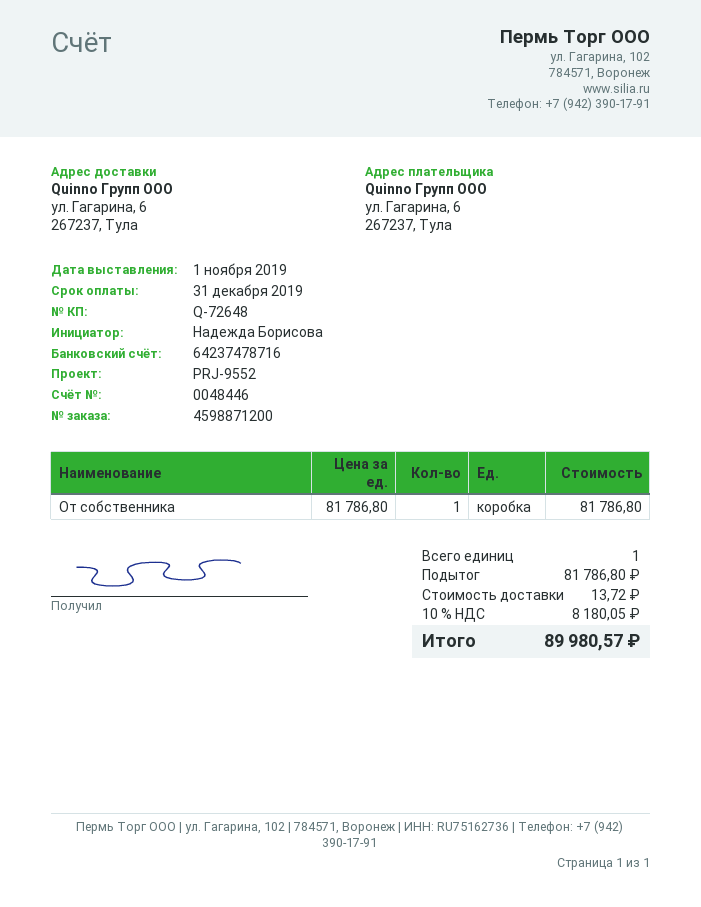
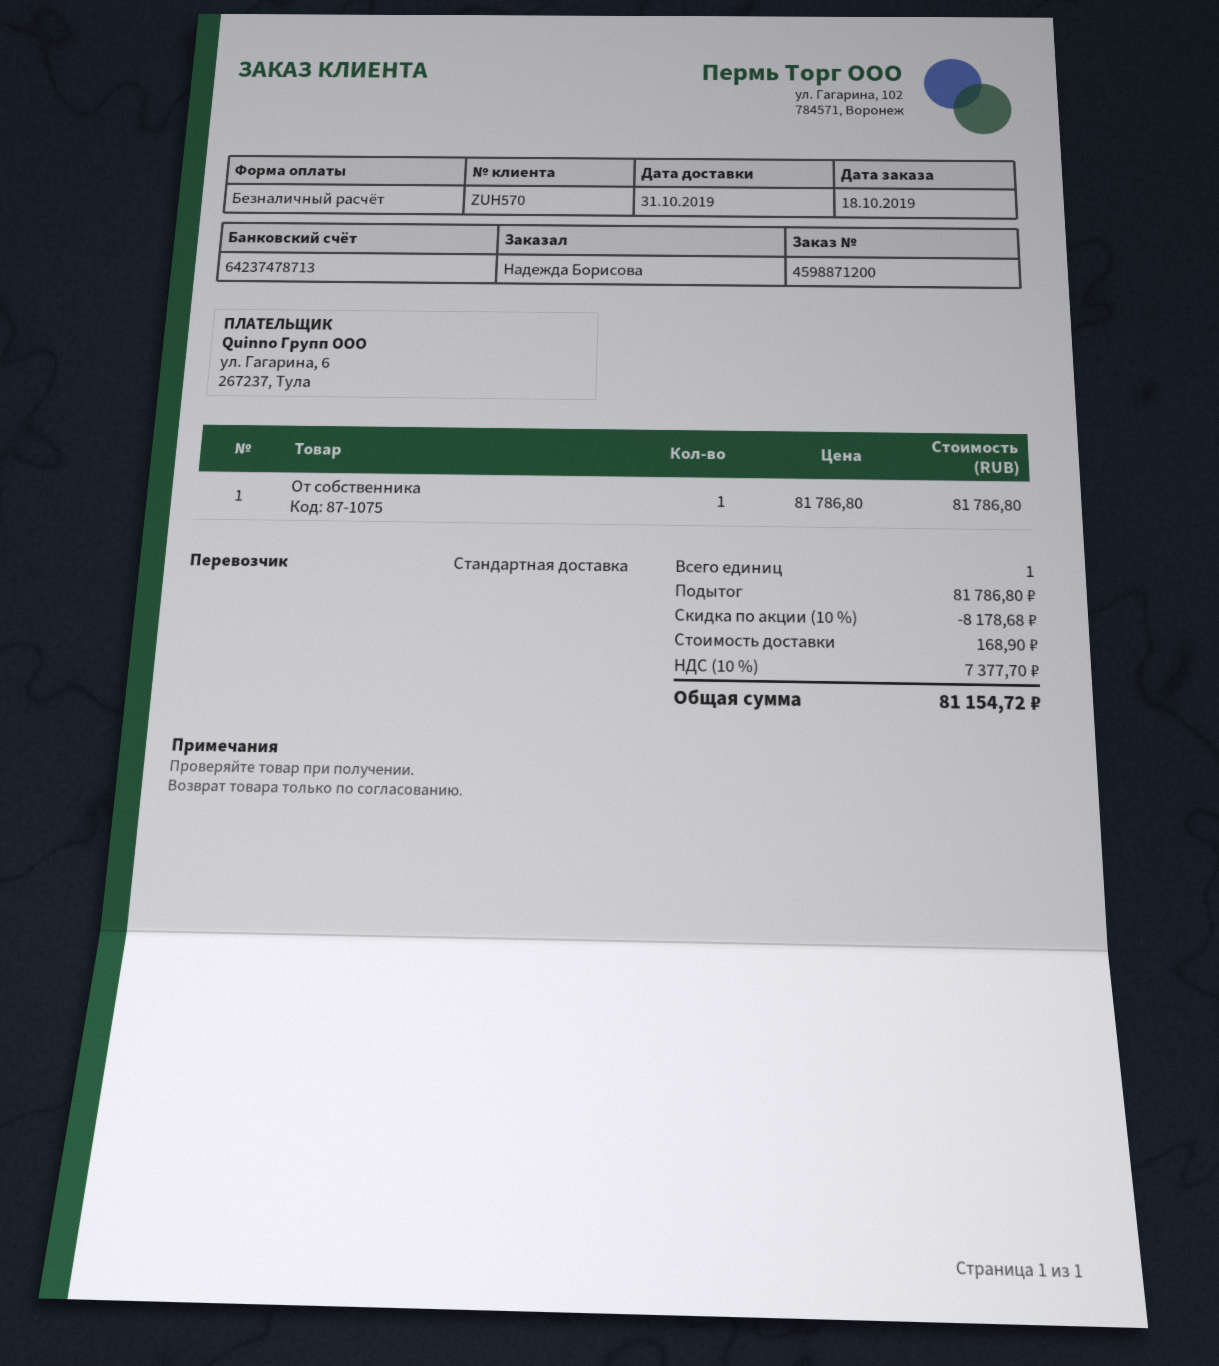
bank account: 64237478716 -> 64237478713
discount: none -> 10% = 8178.68
shipping: 13.72 -> 168.90
tax: 10% = 8180.05 -> 10% = 7377.70
total: 89980.57 -> 81154.72

